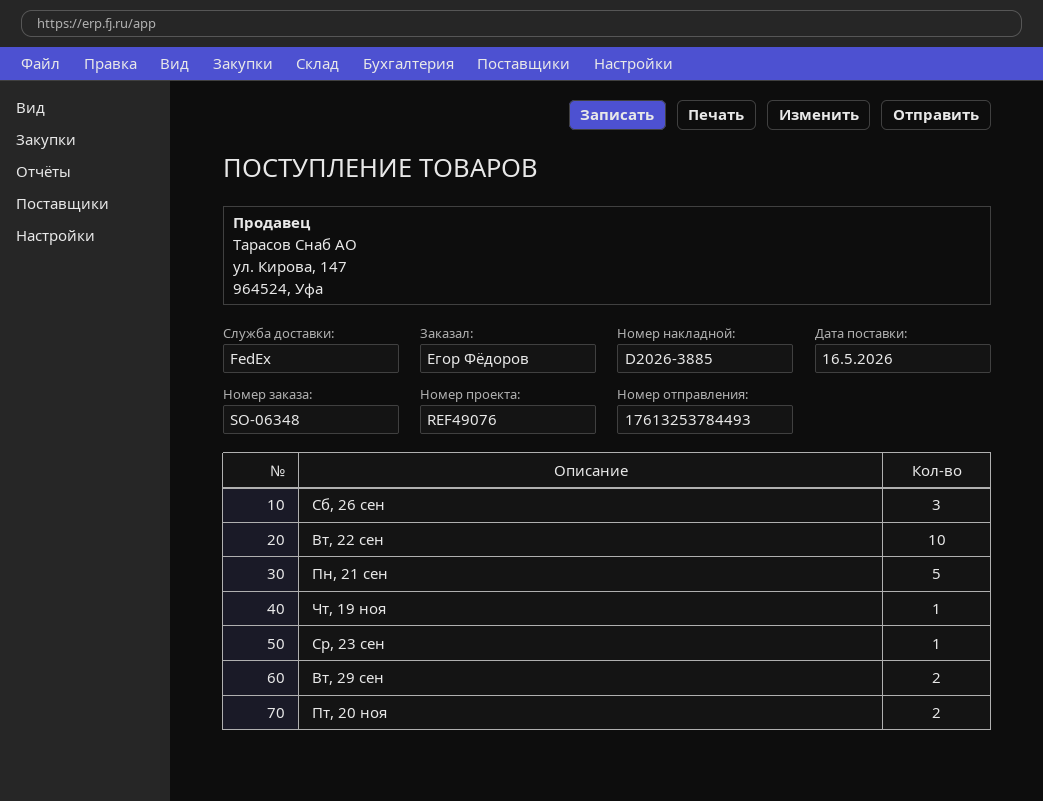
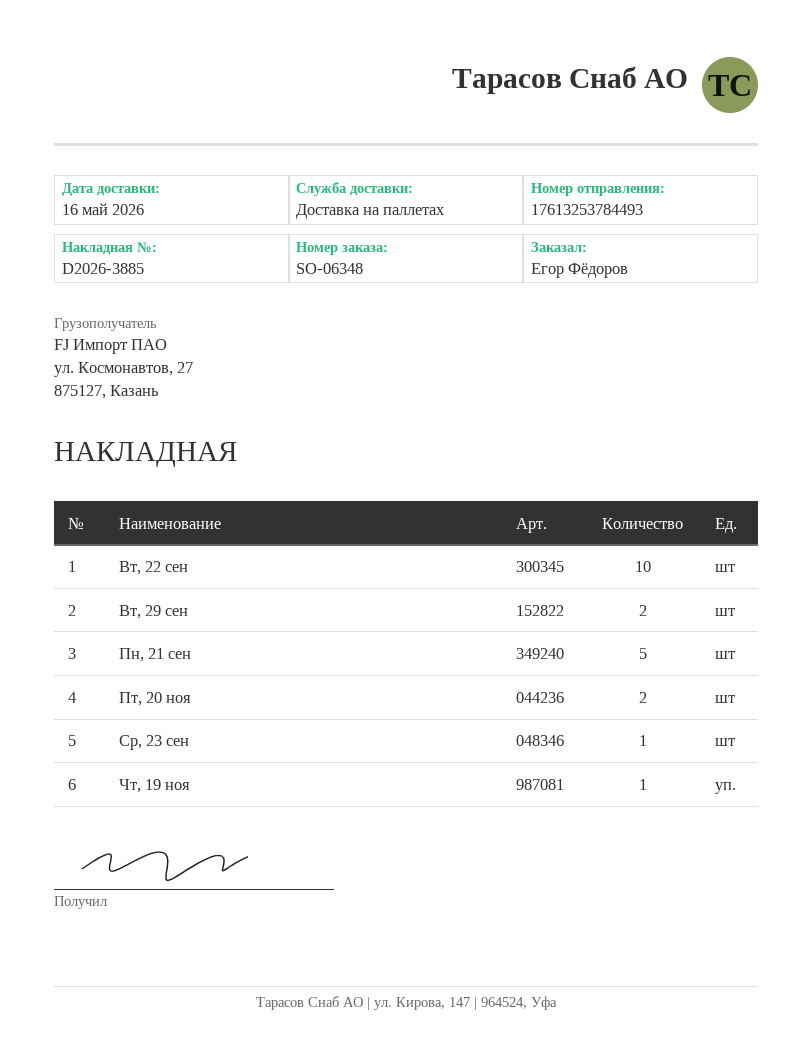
shipping method: FedEx -> pallet freight
Сб, 26 сен: 3 -> none

